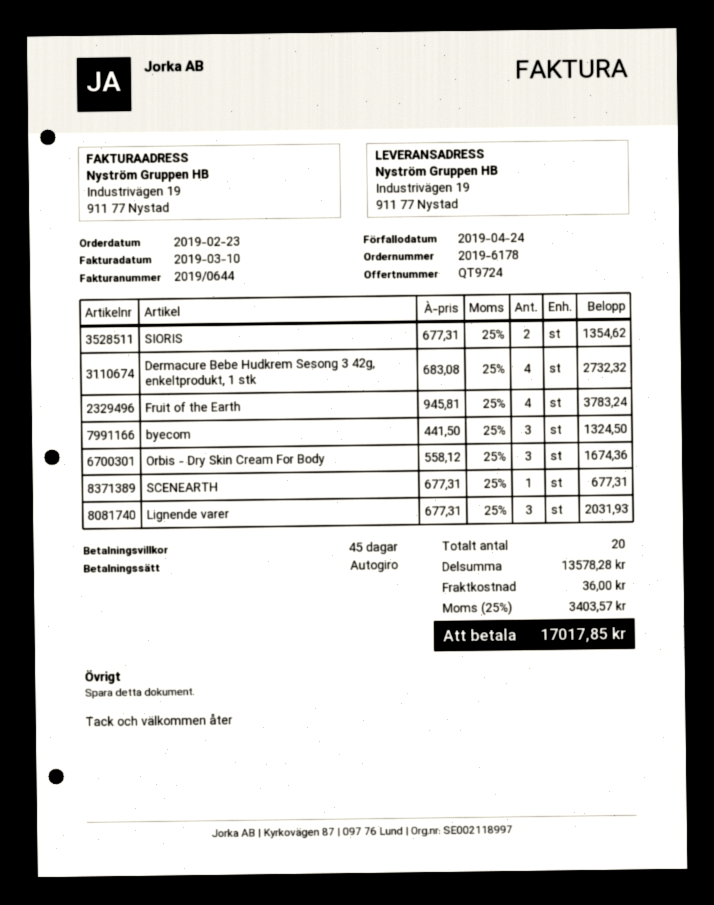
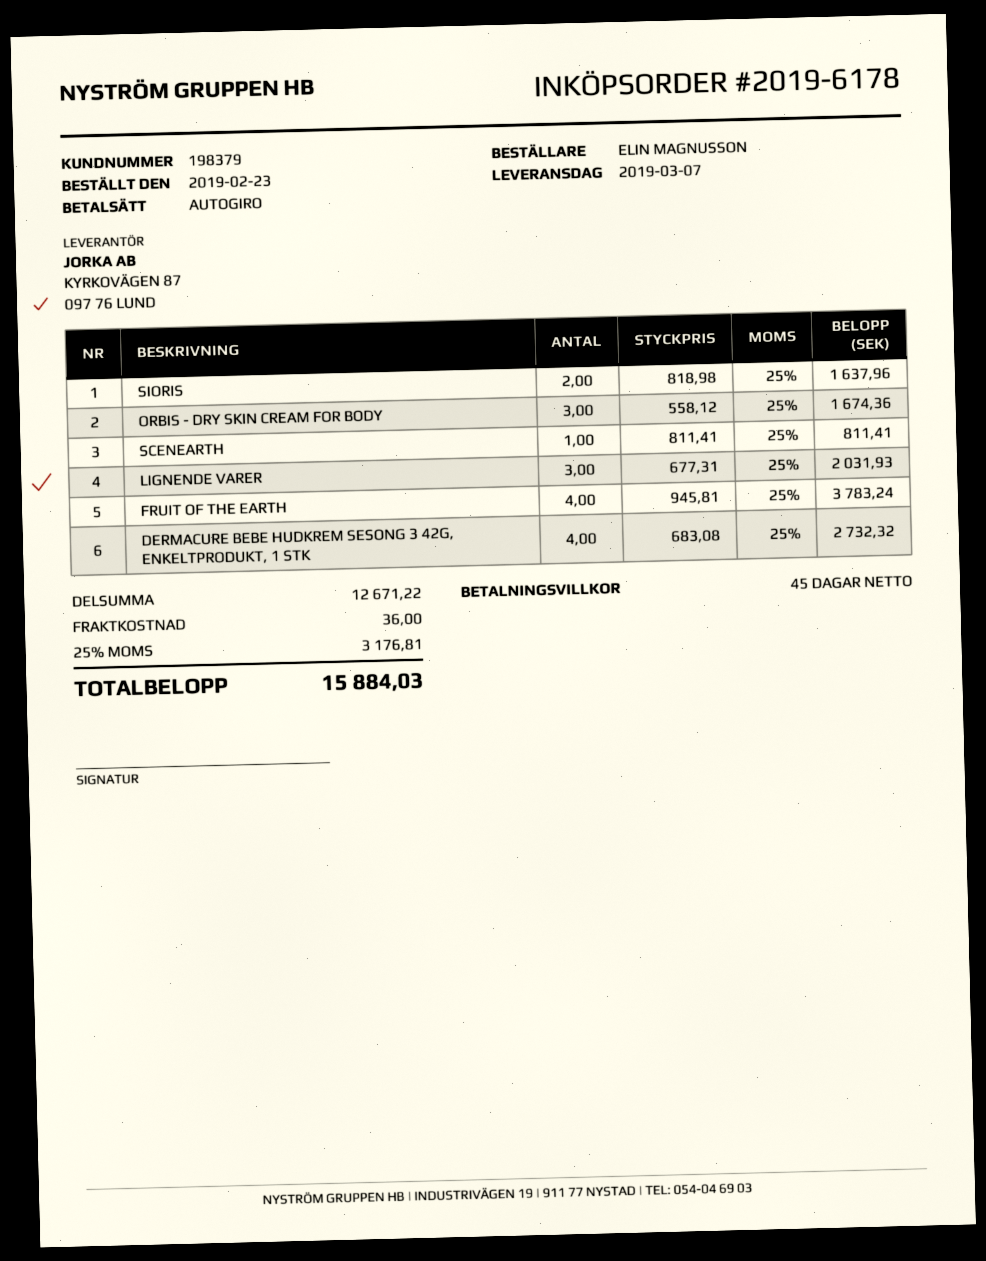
SIORIS: 2 x 677.31 = 1354.62 -> 2 x 818.98 = 1637.96
byecom: 3 x 441.50 = 1324.50 -> none
SCENEARTH: 1 x 677.31 = 677.31 -> 1 x 811.41 = 811.41
subtotal: 13578.28 -> 12671.22
tax: 25% = 3403.57 -> 25% = 3176.81
total: 17017.85 -> 15884.03

